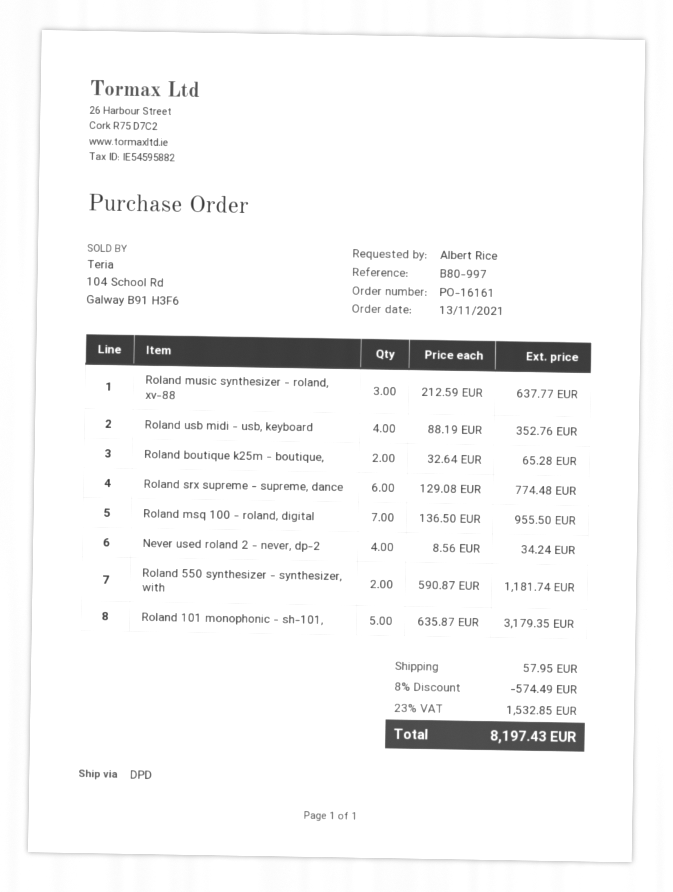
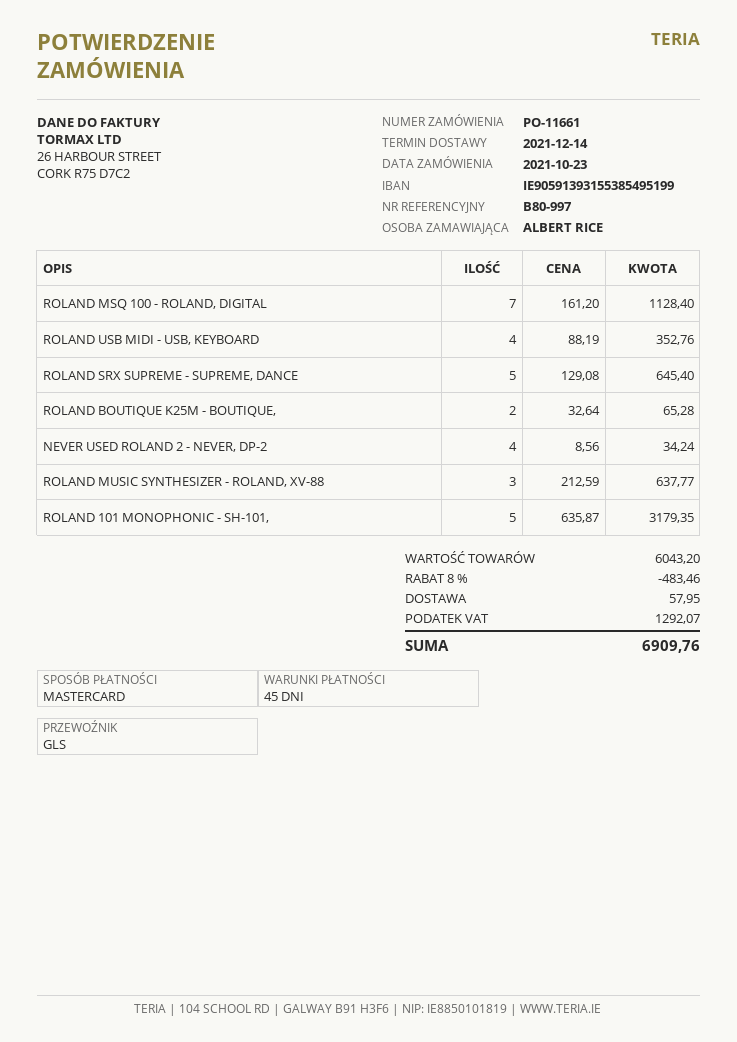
order number: PO-16161 -> PO-11661
order date: 2021-11-13 -> 2021-10-23
shipping method: DPD -> GLS
Roland srx supreme - supreme, dance: 6 x 129.08 = 774.48 -> 5 x 129.08 = 645.40
Roland msq 100 - roland, digital: 7 x 136.50 = 955.50 -> 7 x 161.20 = 1128.40
Roland 550 synthesizer - synthesizer, with: 2 x 590.87 = 1181.74 -> none
discount: 8% = 574.49 -> 8% = 483.46
tax: 1532.85 -> 1292.07
total: 8197.43 -> 6909.76

